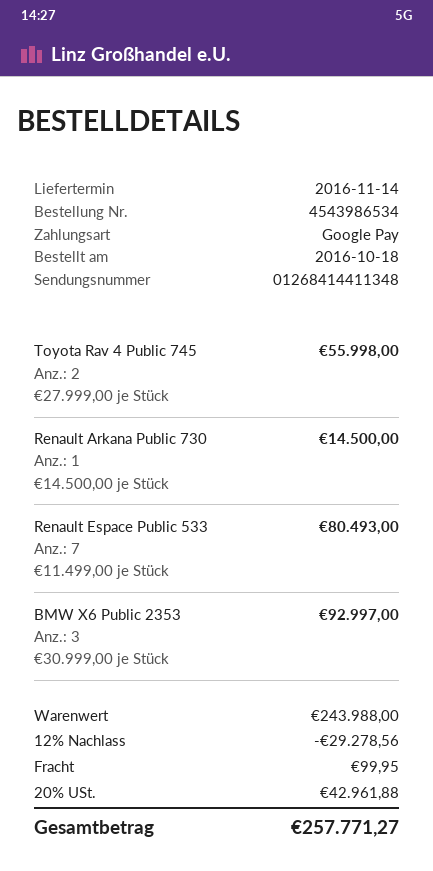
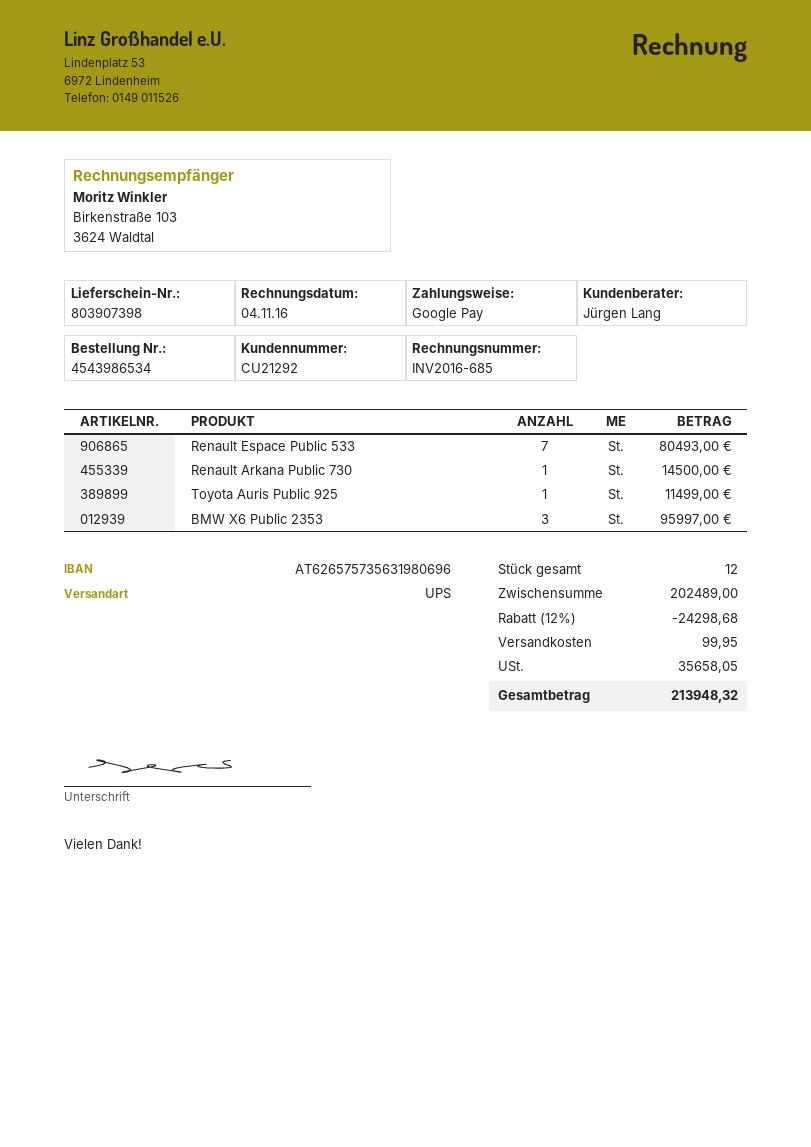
Toyota Rav 4 Public 745: 2 for 55998.00 -> none
BMW X6 Public 2353: 3 for 92997.00 -> 3 for 95997.00
Toyota Auris Public 925: none -> 1 for 11499.00
subtotal: 243988.00 -> 202489.00
discount: 12% = 29278.56 -> 12% = 24298.68
tax: 42961.88 -> 35658.05
total: 257771.27 -> 213948.32

